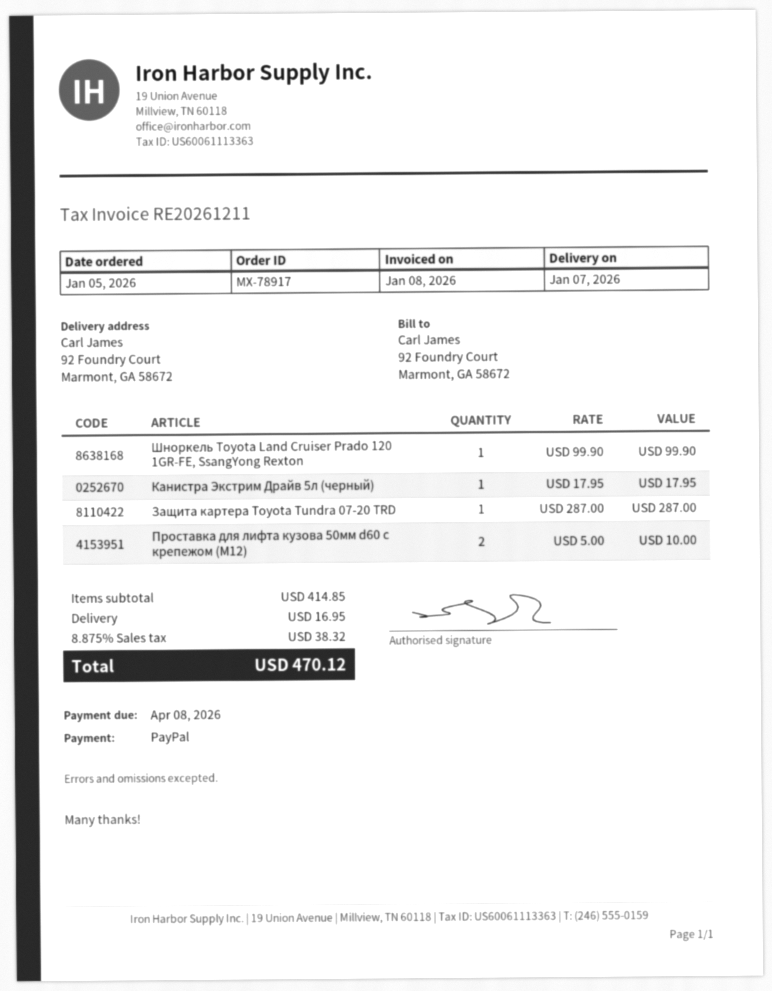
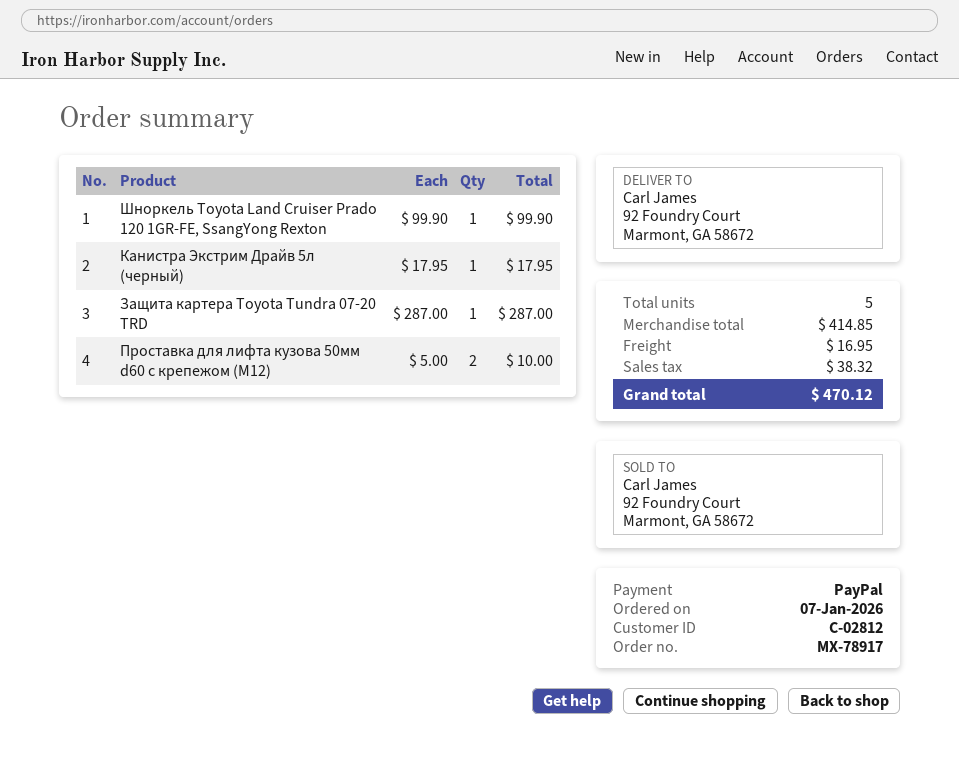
order date: 2026-01-05 -> 2026-01-07

